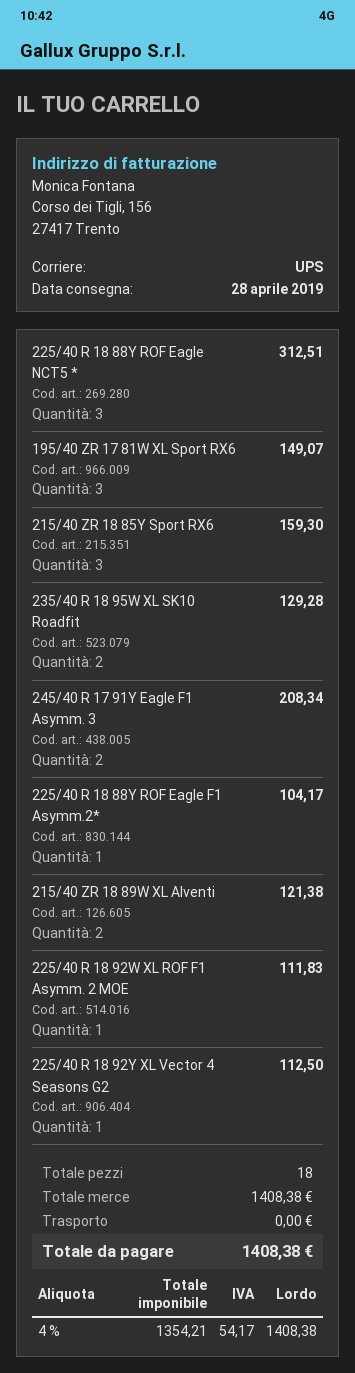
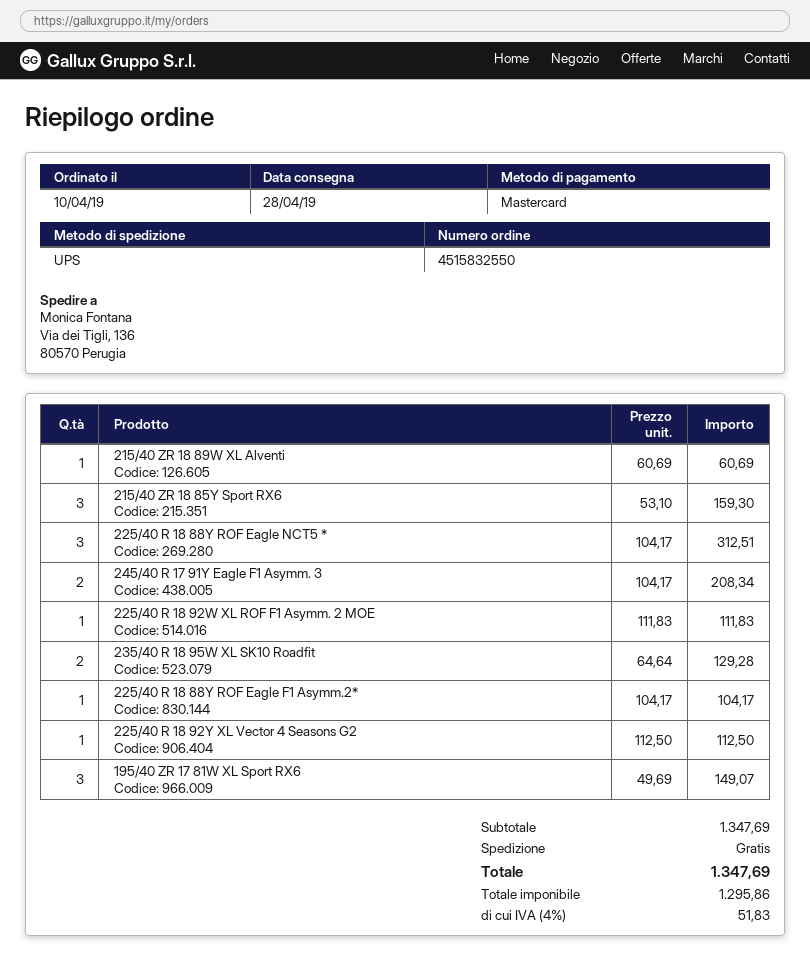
215/40 ZR 18 89W XL Alventi: 2 for 121.38 -> 1 for 60.69
subtotal: 1408.38 -> 1347.69
net: 1354.21 -> 1295.86
tax: 4% = 54.17 -> 4% = 51.83
total: 1408.38 -> 1347.69

